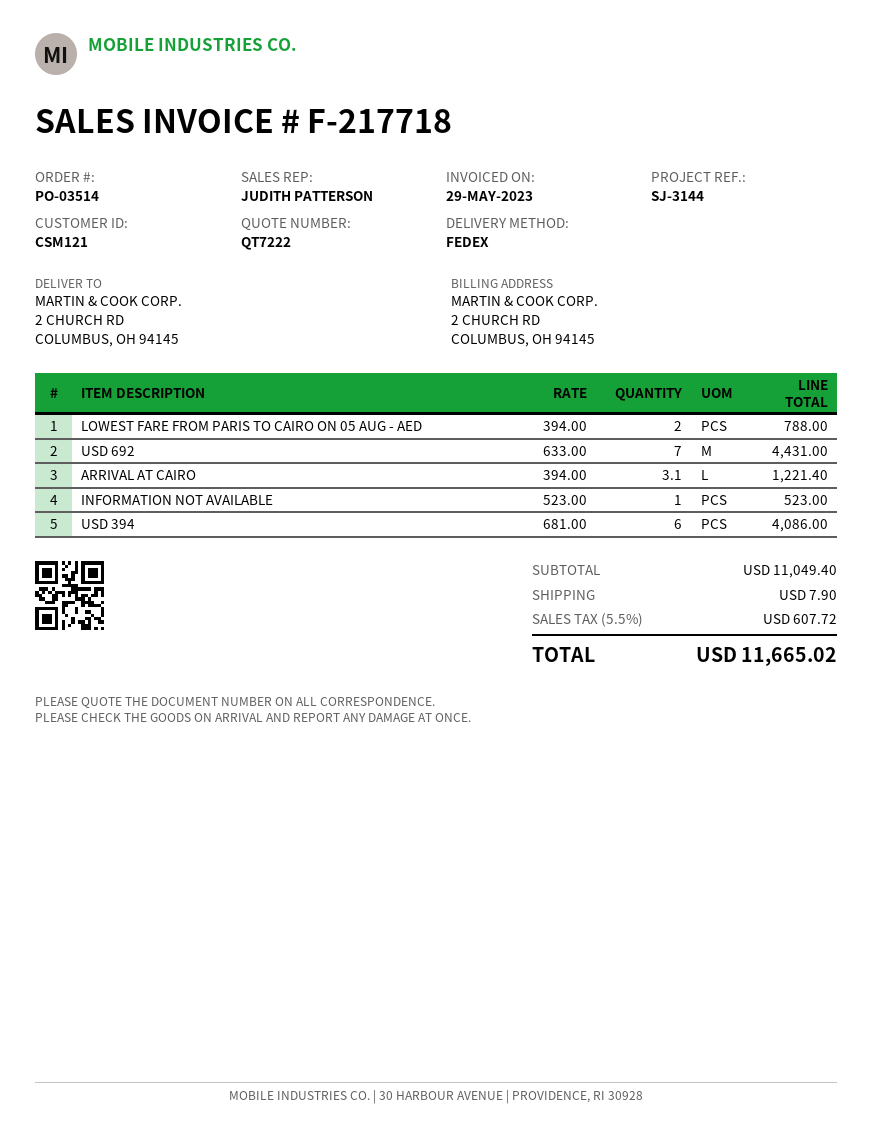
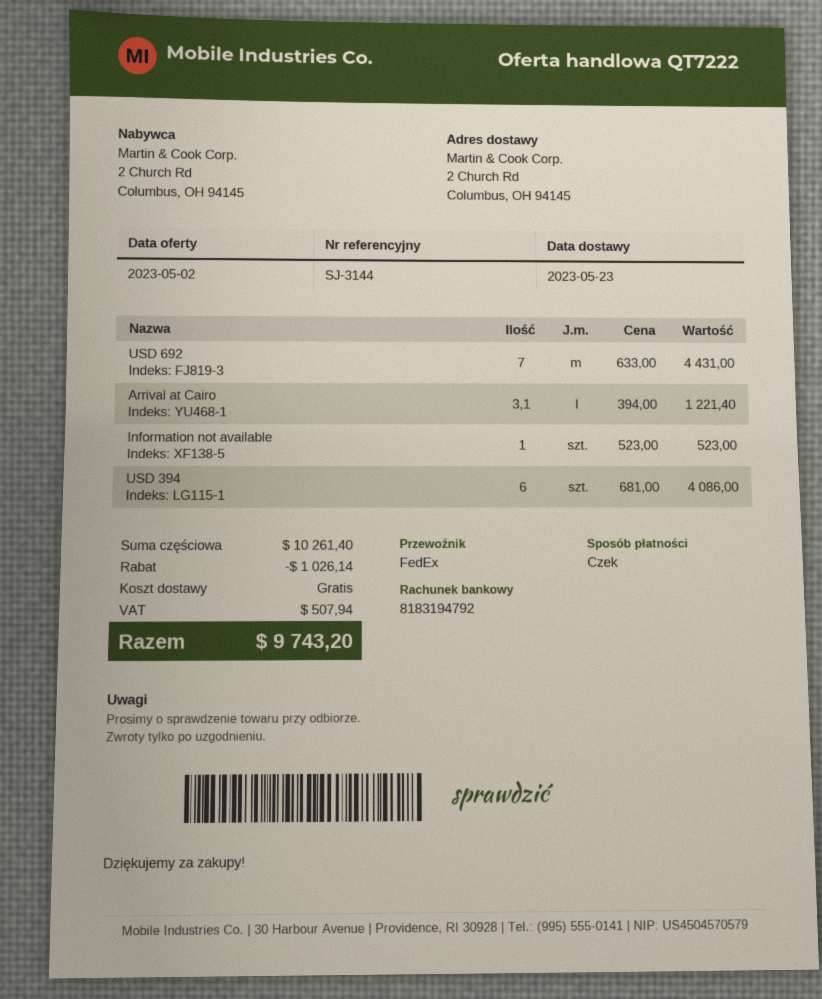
LOWEST FARE FROM PARIS TO CAIRO ON 05 AUG - AED: 2 x 394.00 = 788.00 -> none
subtotal: 11049.40 -> 10261.40
discount: none -> 1026.14
shipping: 7.90 -> 0.00
tax: 607.72 -> 507.94
total: 11665.02 -> 9743.20

